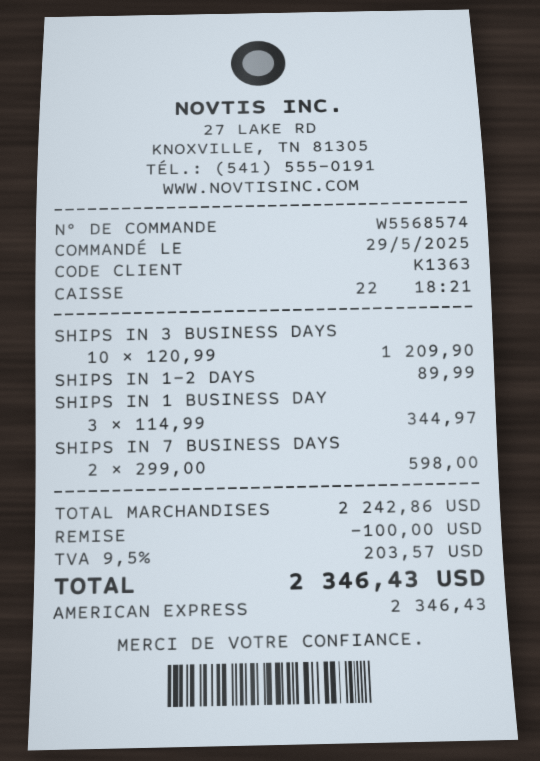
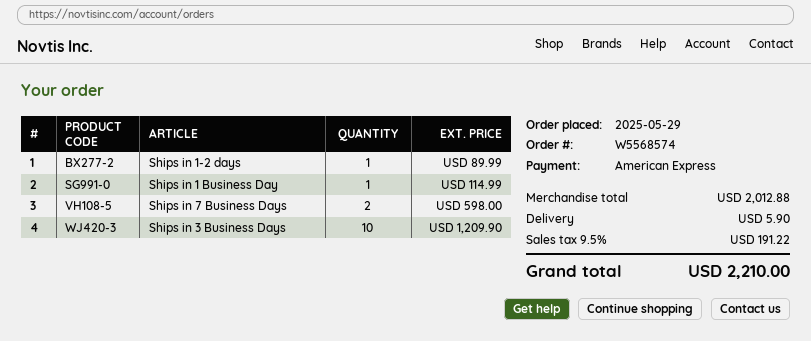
SHIPS IN 1 BUSINESS DAY: 3 for 344.97 -> 1 for 114.99
subtotal: 2242.86 -> 2012.88
discount: 100.00 -> none
shipping: none -> 5.90
tax: 9.5% = 203.57 -> 9.5% = 191.22
total: 2346.43 -> 2210.00

